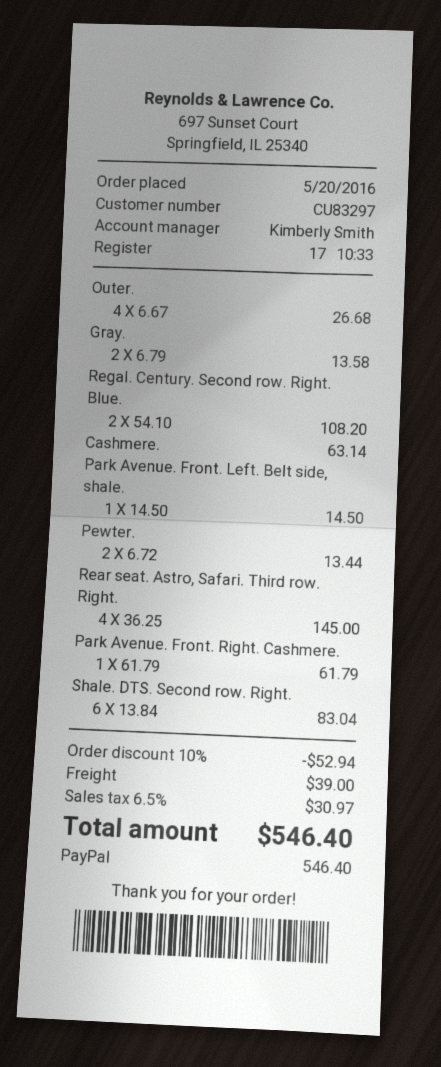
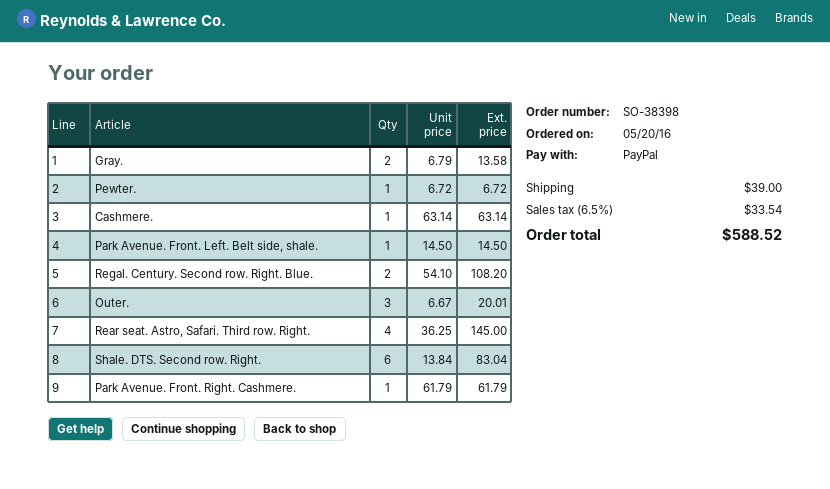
Outer.: 4 x 6.67 = 26.68 -> 3 x 6.67 = 20.01
Pewter.: 2 x 6.72 = 13.44 -> 1 x 6.72 = 6.72
discount: 10% = 52.94 -> none
tax: 6.5% = 30.97 -> 6.5% = 33.54
total: 546.40 -> 588.52

